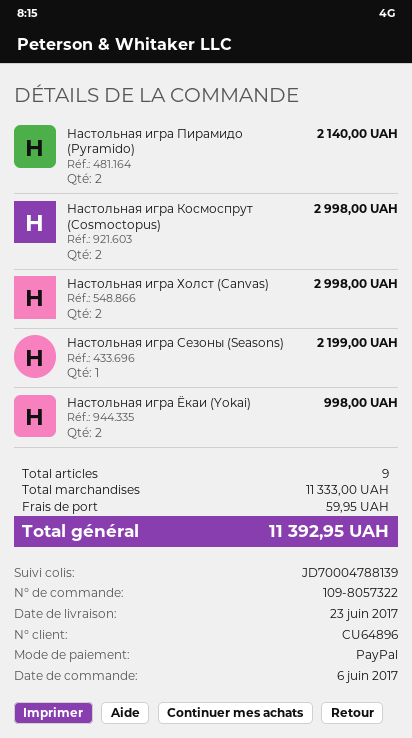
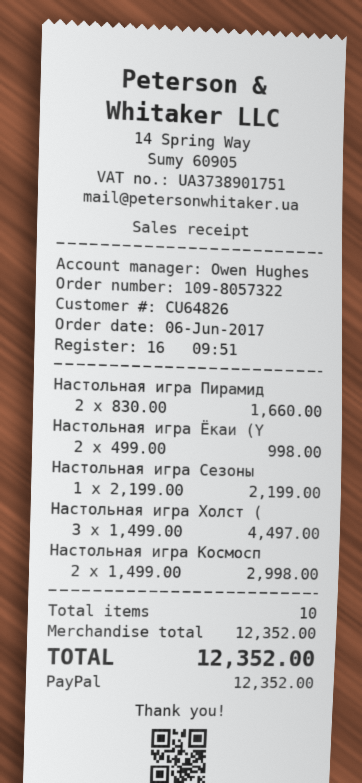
customer number: CU64896 -> CU64826
Настольная игра Пирамидо (Pyramido): 2 for 2140.00 -> 2 for 1660.00
Настольная игра Холст (Canvas): 2 for 2998.00 -> 3 for 4497.00
total quantity: 9 -> 10
subtotal: 11333.00 -> 12352.00
shipping: 59.95 -> none
total: 11392.95 -> 12352.00

